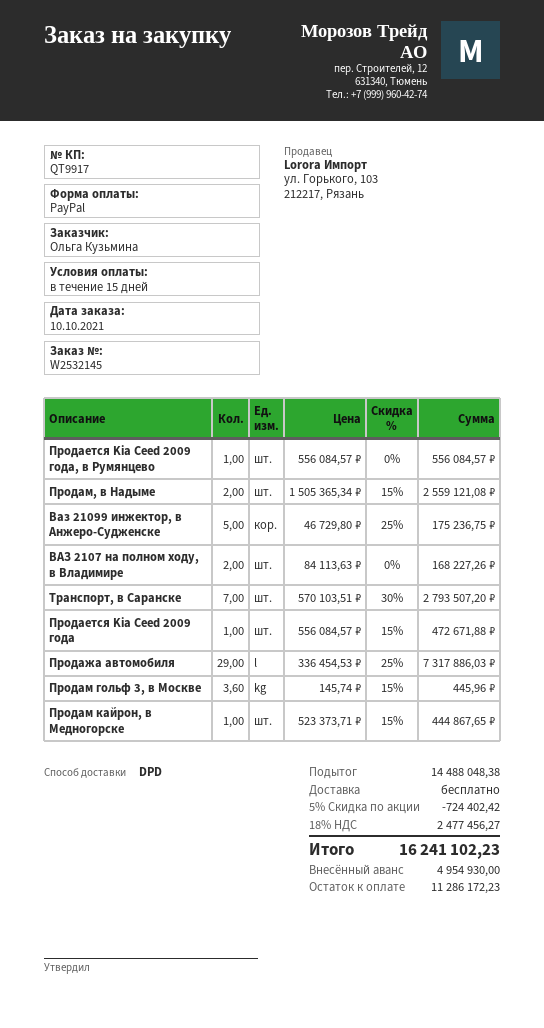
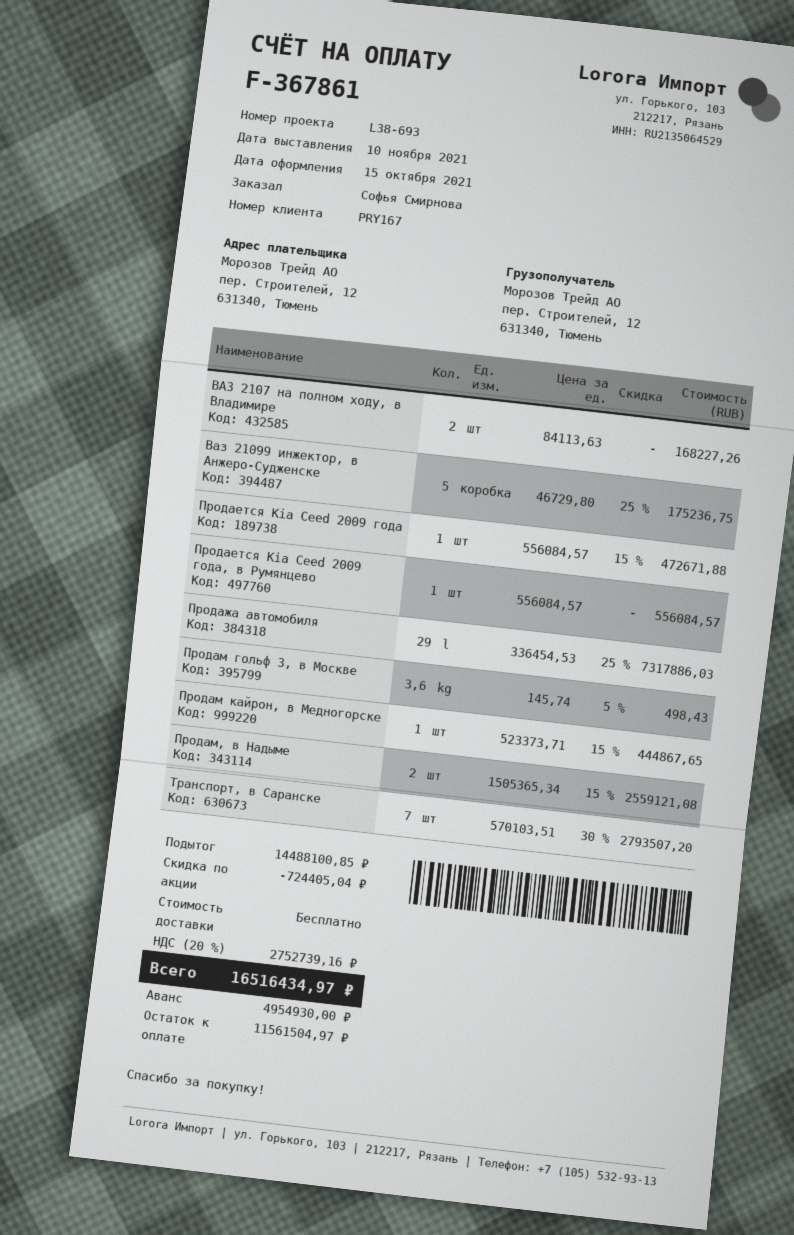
order date: 2021-10-10 -> 2021-10-15
ordered by: Ольга Кузьмина -> Софья Смирнова
Продам гольф 3, в Москве: 3.6 x 145.74 - 15% = 445.96 -> 3.6 x 145.74 - 5% = 498.43
subtotal: 14488048.38 -> 14488100.85
discount: 724402.42 -> 724405.04
tax: 18% = 2477456.27 -> 20% = 2752739.16
total: 16241102.23 -> 16516434.97
balance: 11286172.23 -> 11561504.97

